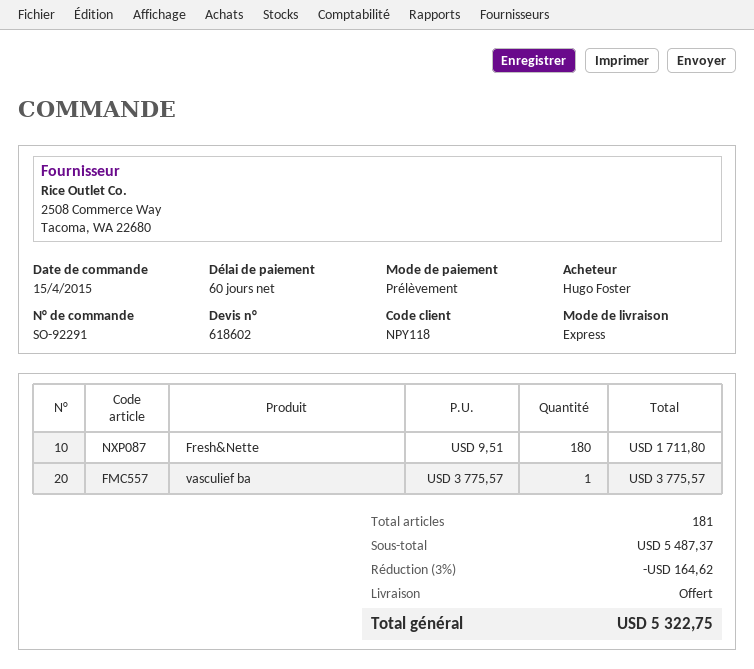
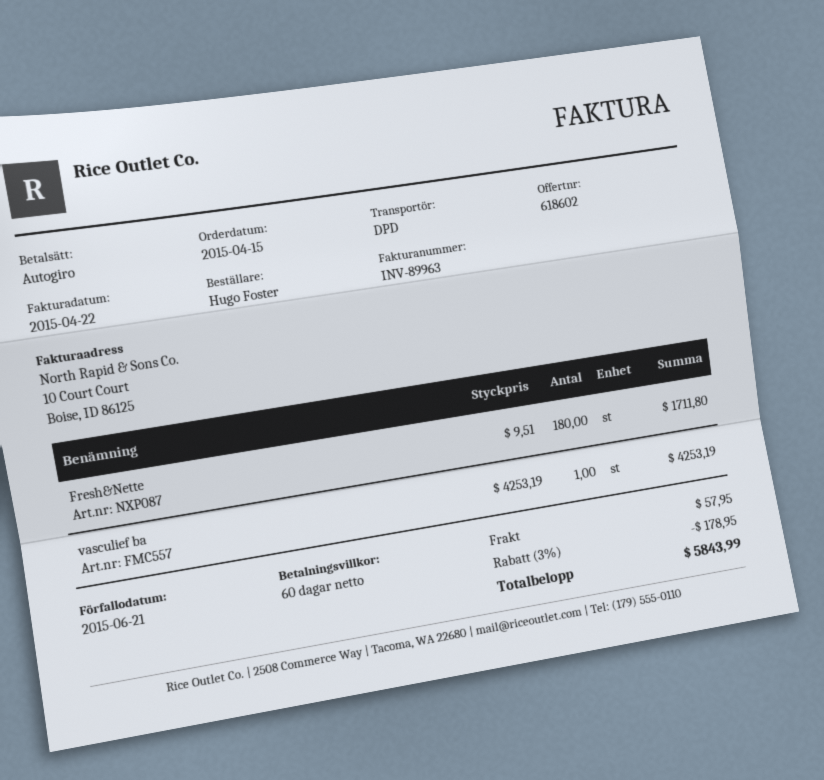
shipping method: express -> DPD
vasculief ba: 1 x 3775.57 = 3775.57 -> 1 x 4253.19 = 4253.19
discount: 3% = 164.62 -> 3% = 178.95
shipping: 0.00 -> 57.95
total: 5322.75 -> 5843.99

